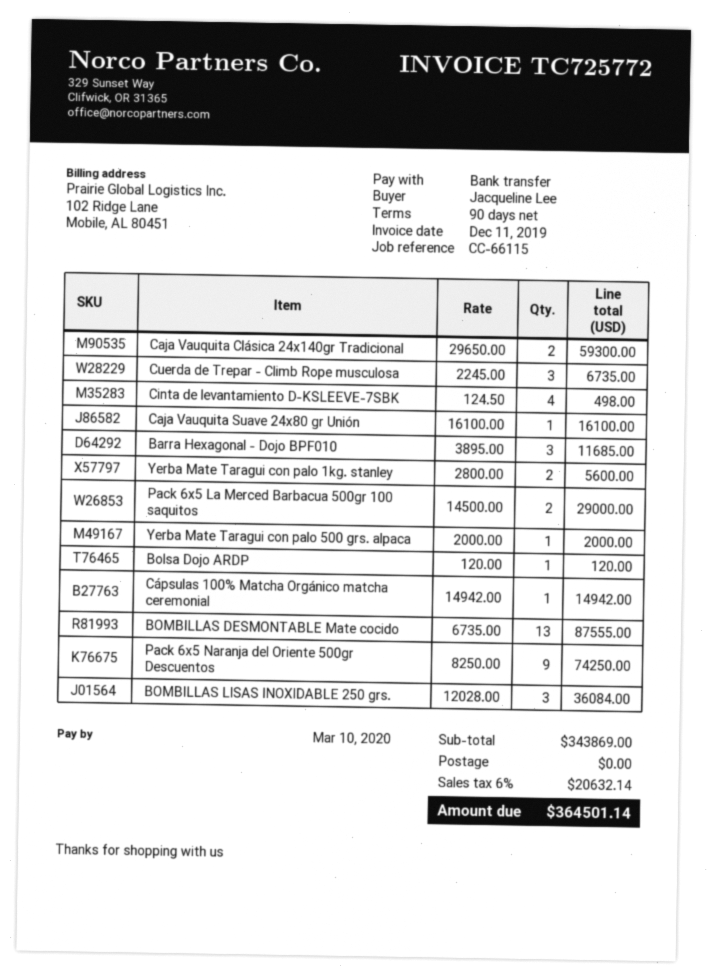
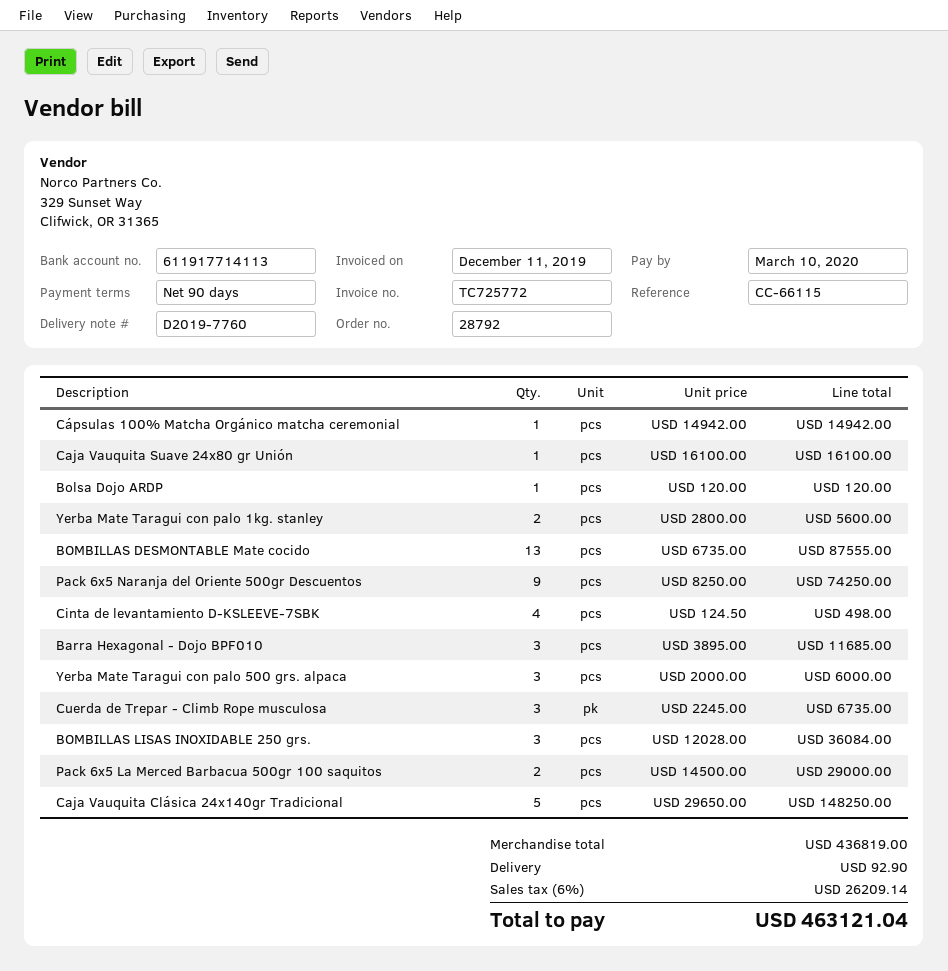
Caja Vauquita Clásica 24x140gr Tradicional: 2 x 29650.00 = 59300.00 -> 5 x 29650.00 = 148250.00
Yerba Mate Taragui con palo 500 grs. alpaca: 1 x 2000.00 = 2000.00 -> 3 x 2000.00 = 6000.00
subtotal: 343869.00 -> 436819.00
shipping: 0.00 -> 92.90
tax: 6% = 20632.14 -> 6% = 26209.14
total: 364501.14 -> 463121.04

